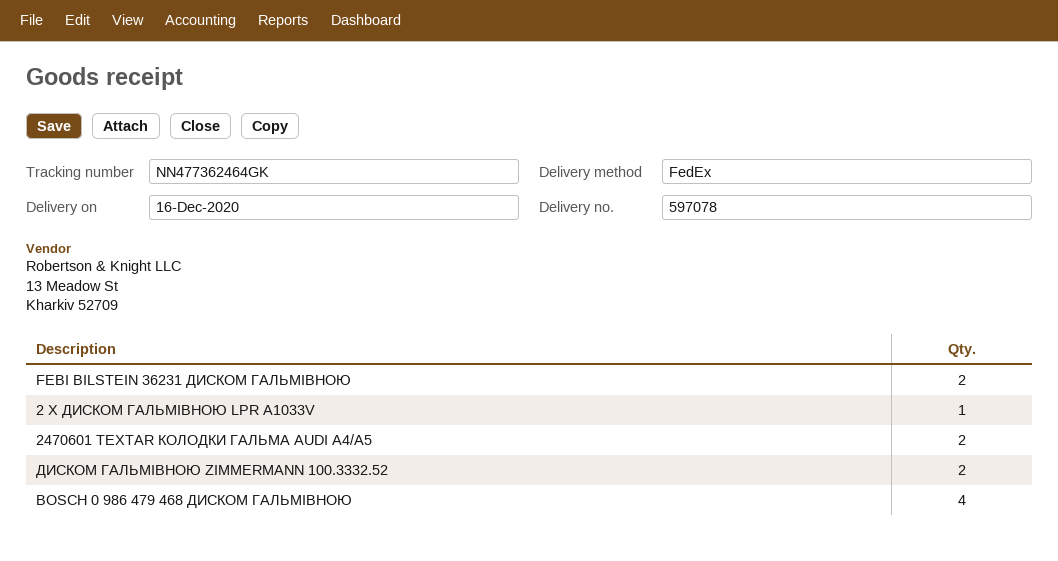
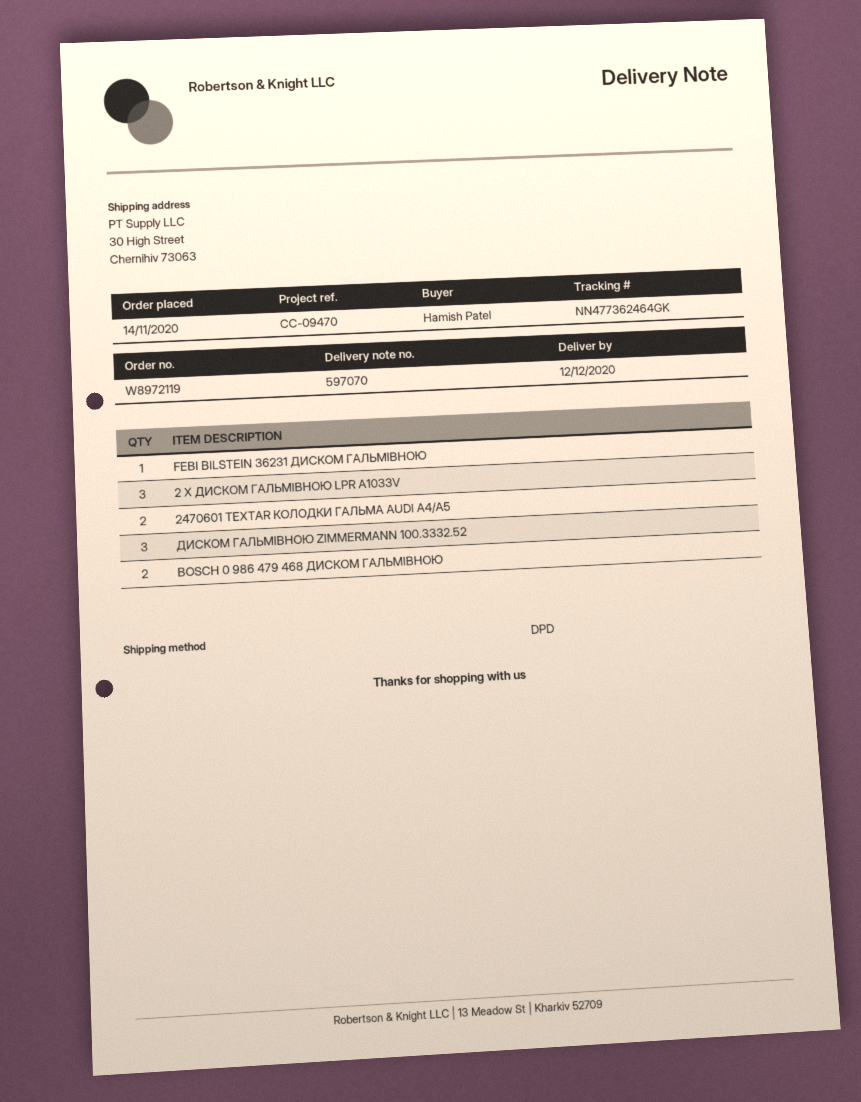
delivery note number: 597078 -> 597070
delivery date: 2020-12-16 -> 2020-12-12
shipping method: FedEx -> DPD
FEBI BILSTEIN 36231 ДИСКОМ ГАЛЬМІВНОЮ: 2 -> 1
2 X ДИСКОМ ГАЛЬМІВНОЮ LPR A1033V: 1 -> 3
ДИСКОМ ГАЛЬМІВНОЮ ZIMMERMANN 100.3332.52: 2 -> 3
BOSCH 0 986 479 468 ДИСКОМ ГАЛЬМІВНОЮ: 4 -> 2

